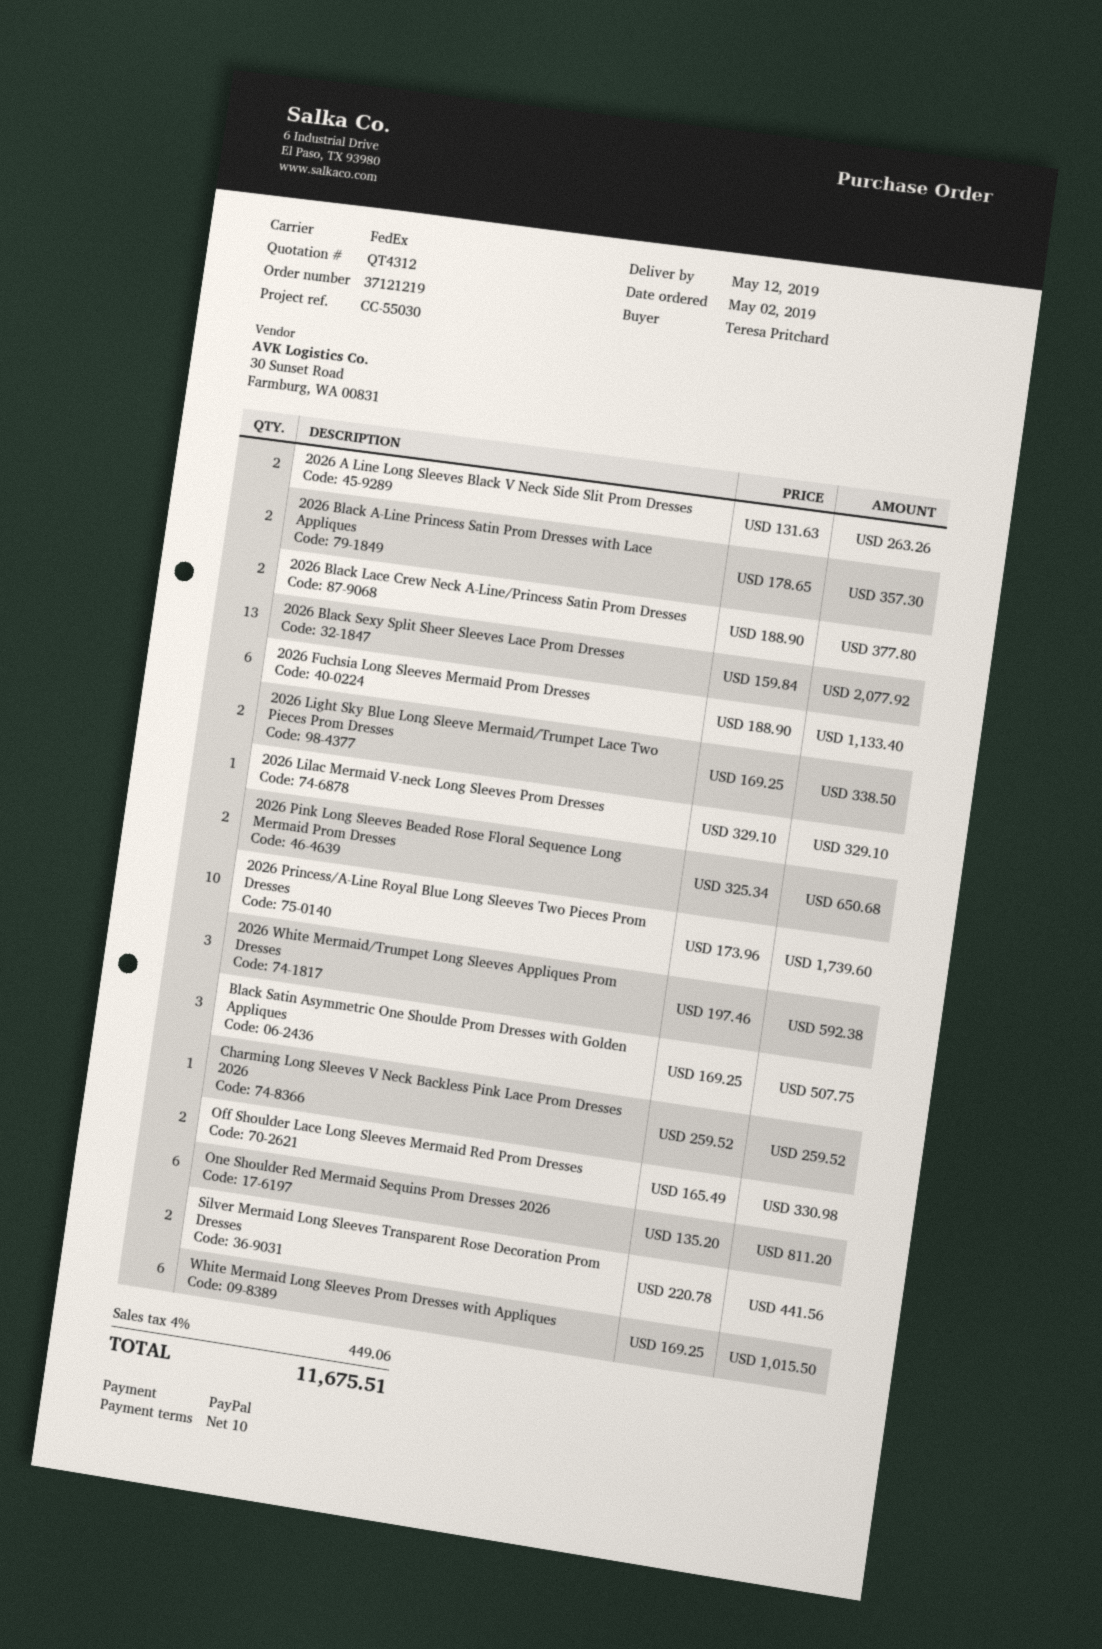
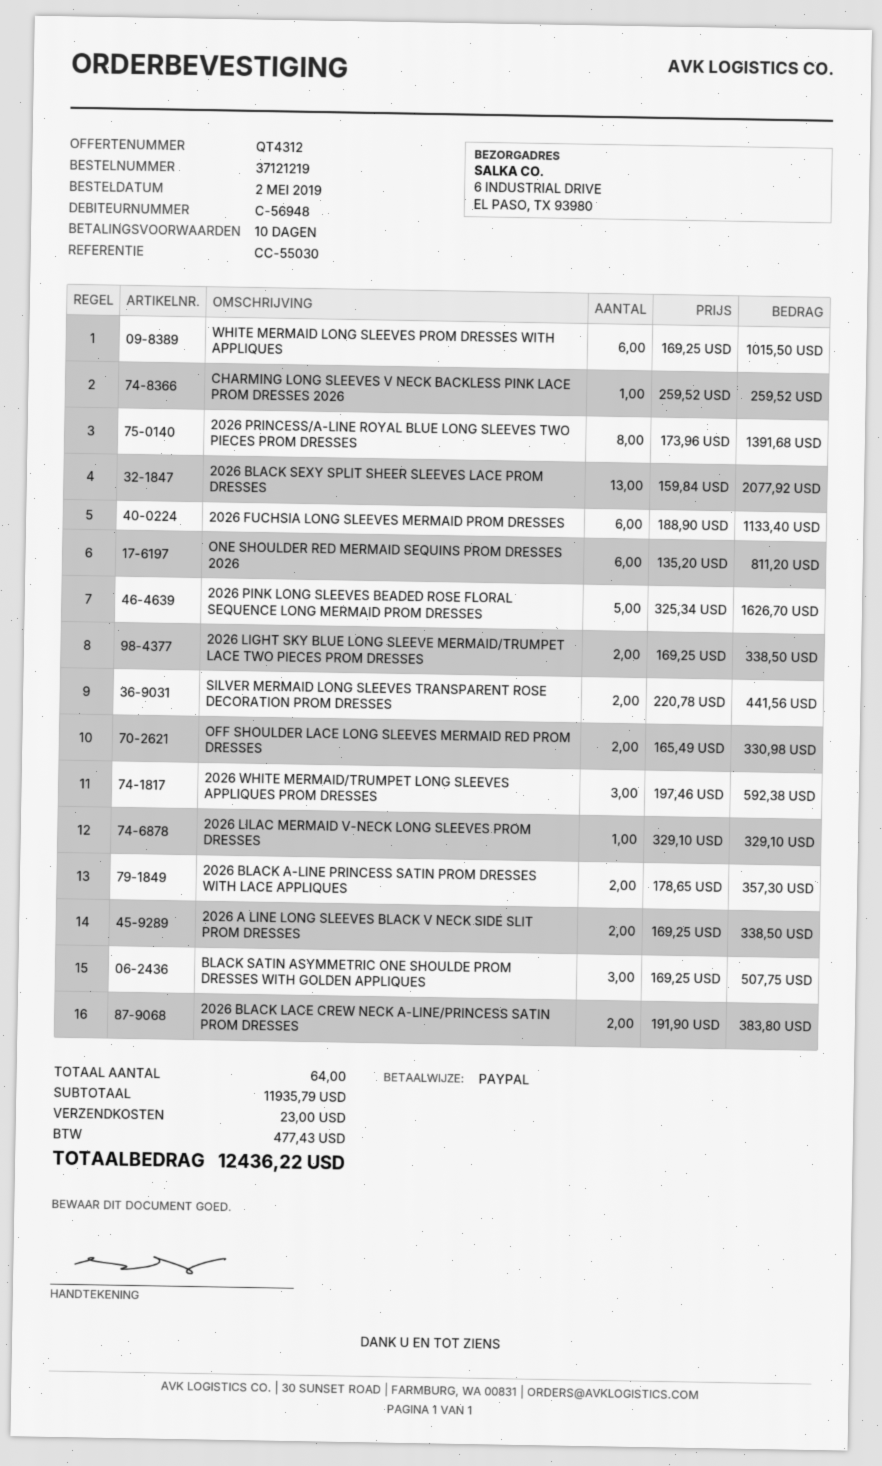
2026 A Line Long Sleeves Black V Neck Side Slit Prom Dresses: 2 x 131.63 = 263.26 -> 2 x 169.25 = 338.50
2026 Black Lace Crew Neck A-Line/Princess Satin Prom Dresses: 2 x 188.90 = 377.80 -> 2 x 191.90 = 383.80
2026 Pink Long Sleeves Beaded Rose Floral Sequence Long Mermaid Prom Dresses: 2 x 325.34 = 650.68 -> 5 x 325.34 = 1626.70
2026 Princess/A-Line Royal Blue Long Sleeves Two Pieces Prom Dresses: 10 x 173.96 = 1739.60 -> 8 x 173.96 = 1391.68
shipping: none -> 23.00
tax: 449.06 -> 477.43
total: 11675.51 -> 12436.22

